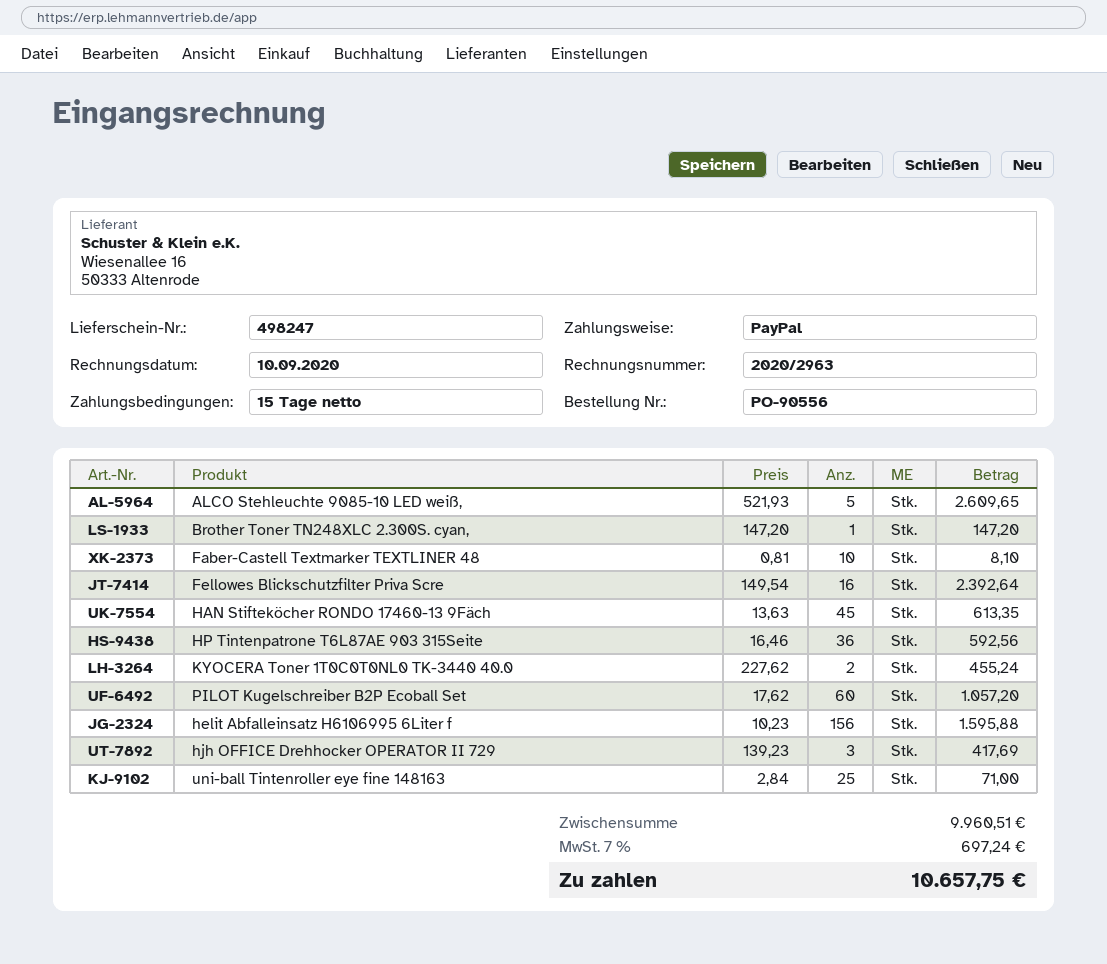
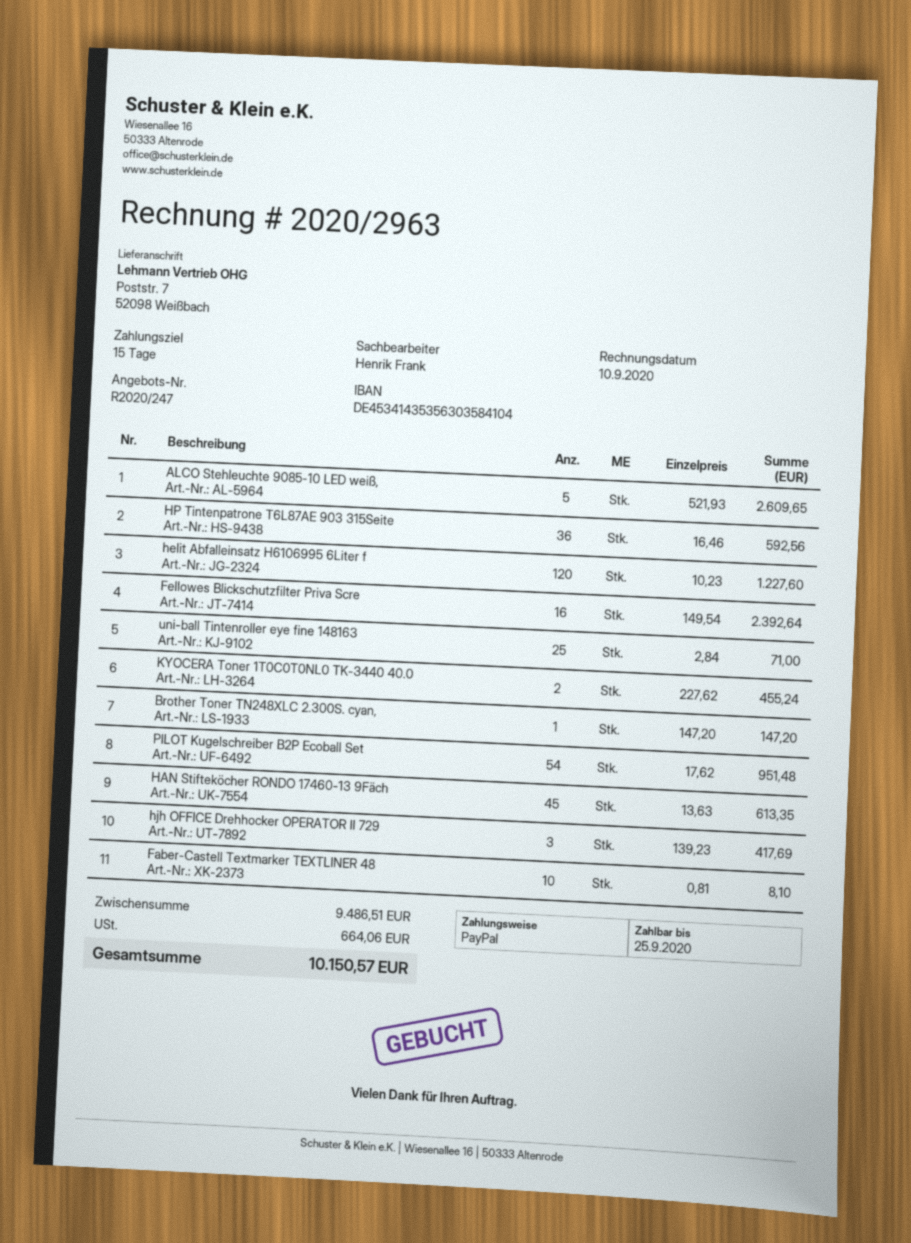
PILOT Kugelschreiber B2P Ecoball Set: 60 x 17.62 = 1057.20 -> 54 x 17.62 = 951.48
helit Abfalleinsatz H6106995 6Liter f: 156 x 10.23 = 1595.88 -> 120 x 10.23 = 1227.60
subtotal: 9960.51 -> 9486.51
tax: 697.24 -> 664.06
total: 10657.75 -> 10150.57

